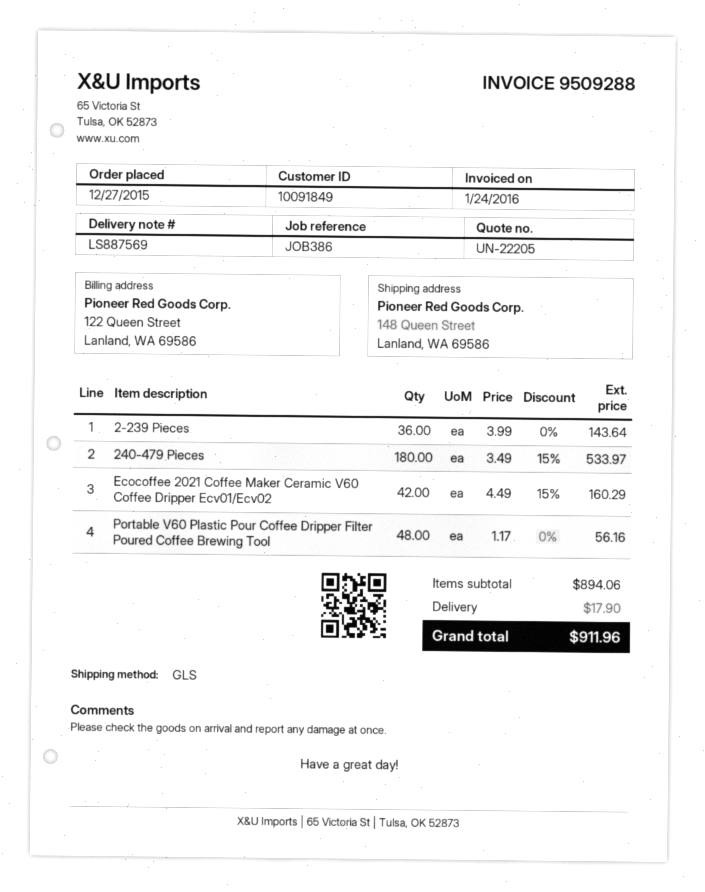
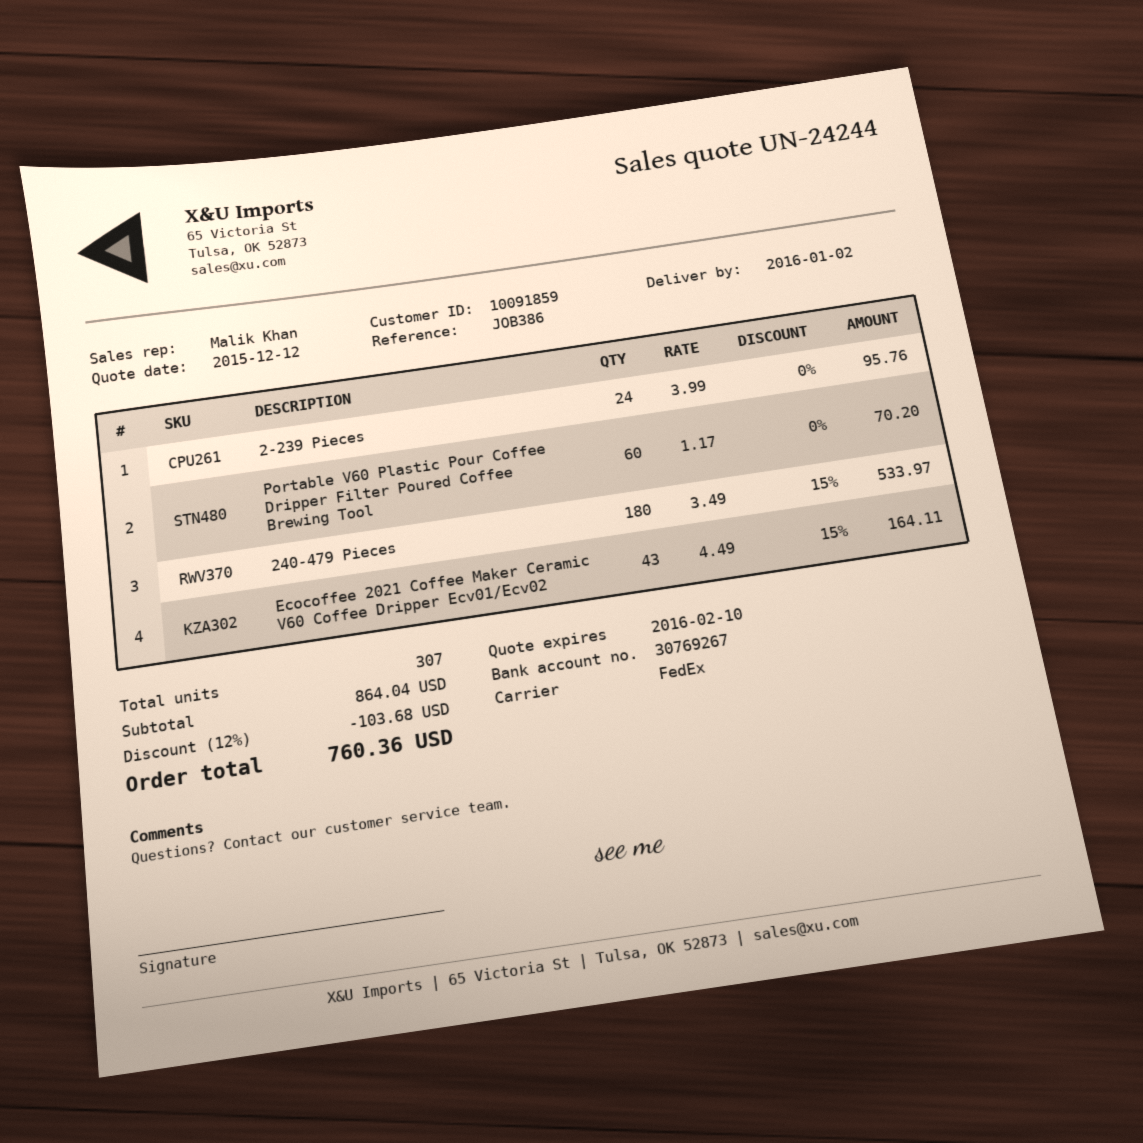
quote number: UN-22205 -> UN-24244
customer number: 10091849 -> 10091859
shipping method: GLS -> FedEx
2-239 Pieces: 36 x 3.99 = 143.64 -> 24 x 3.99 = 95.76
Ecocoffee 2021 Coffee Maker Ceramic V60 Coffee Dripper Ecv01/Ecv02: 42 x 4.49 - 15% = 160.29 -> 43 x 4.49 - 15% = 164.11
Portable V60 Plastic Pour Coffee Dripper Filter Poured Coffee Brewing Tool: 48 x 1.17 = 56.16 -> 60 x 1.17 = 70.20
subtotal: 894.06 -> 864.04
discount: none -> 12% = 103.68
shipping: 17.90 -> none
total: 911.96 -> 760.36

